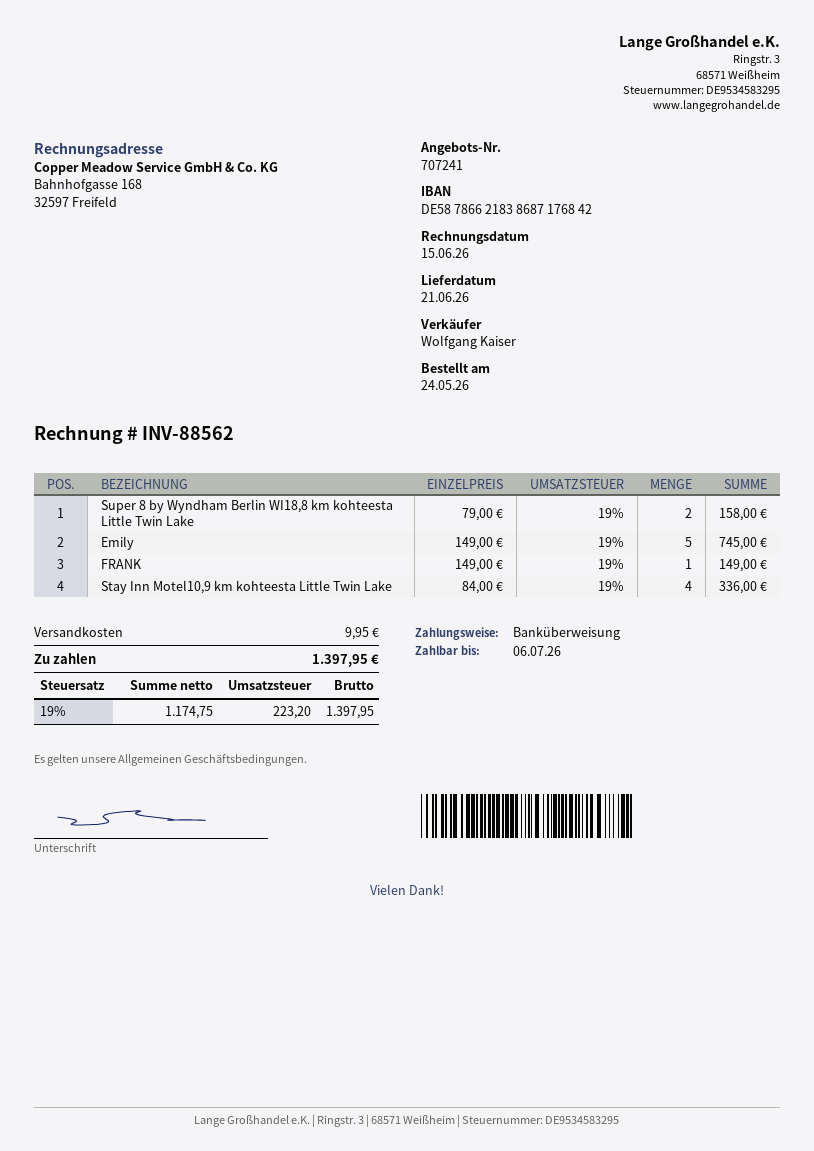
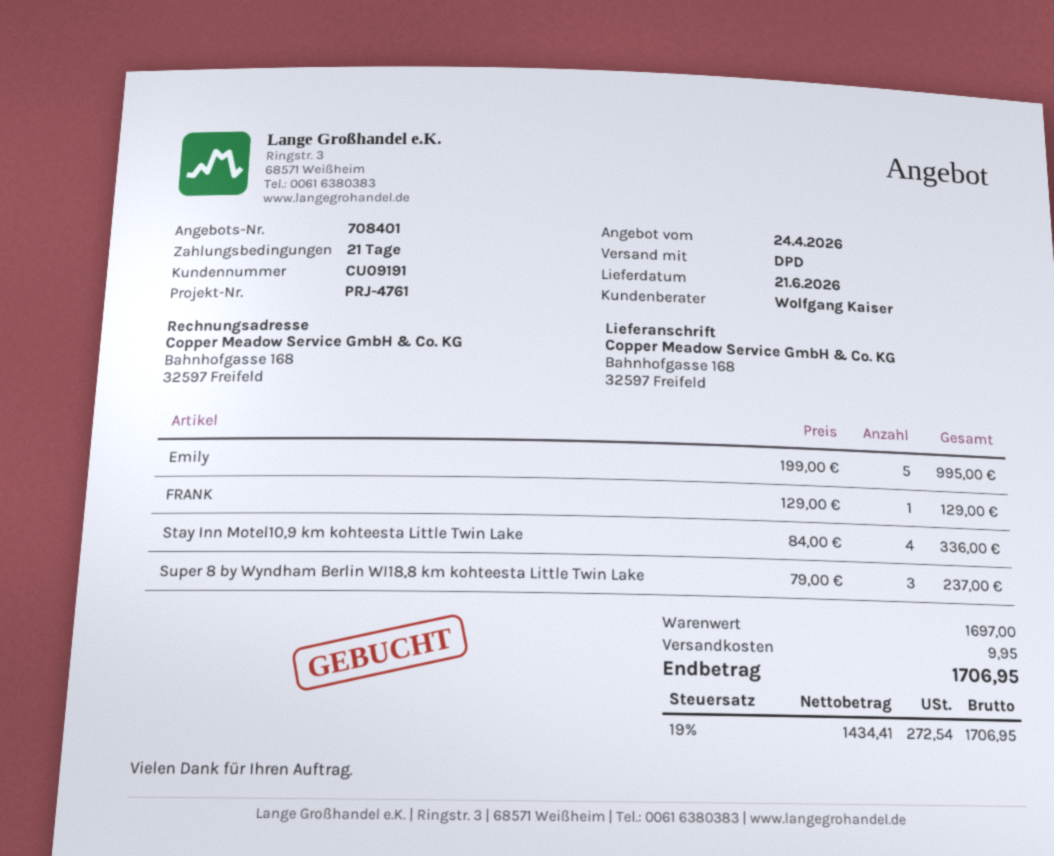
quote number: 707241 -> 708401
Super 8 by Wyndham Berlin WI18,8 km kohteesta Little Twin Lake: 2 x 79.00 = 158.00 -> 3 x 79.00 = 237.00
Emily: 5 x 149.00 = 745.00 -> 5 x 199.00 = 995.00
FRANK: 1 x 149.00 = 149.00 -> 1 x 129.00 = 129.00
net: 1174.75 -> 1434.41
tax: 19% = 223.20 -> 19% = 272.54
total: 1397.95 -> 1706.95

